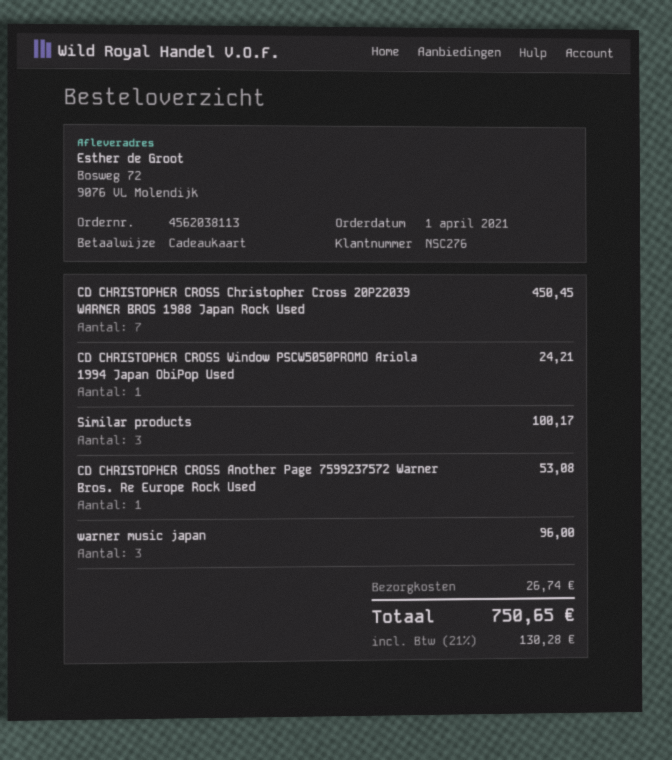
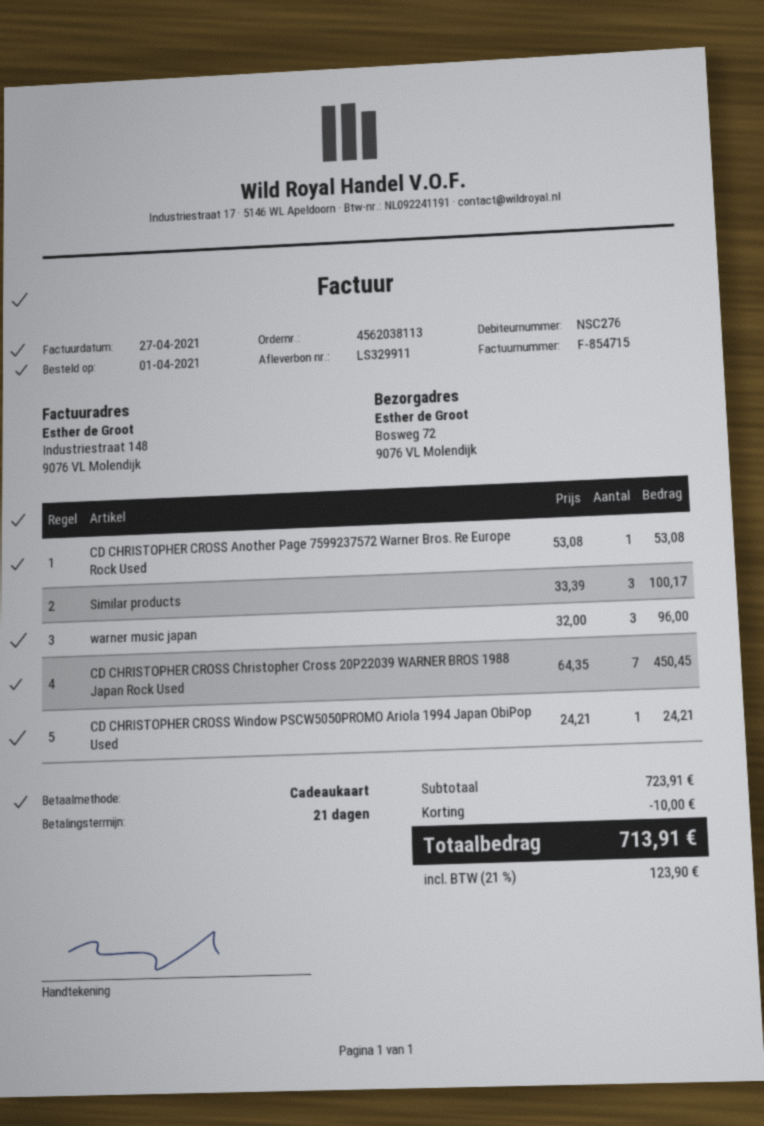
discount: none -> 10.00
shipping: 26.74 -> none
tax: 21% = 130.28 -> 21% = 123.90
total: 750.65 -> 713.91

